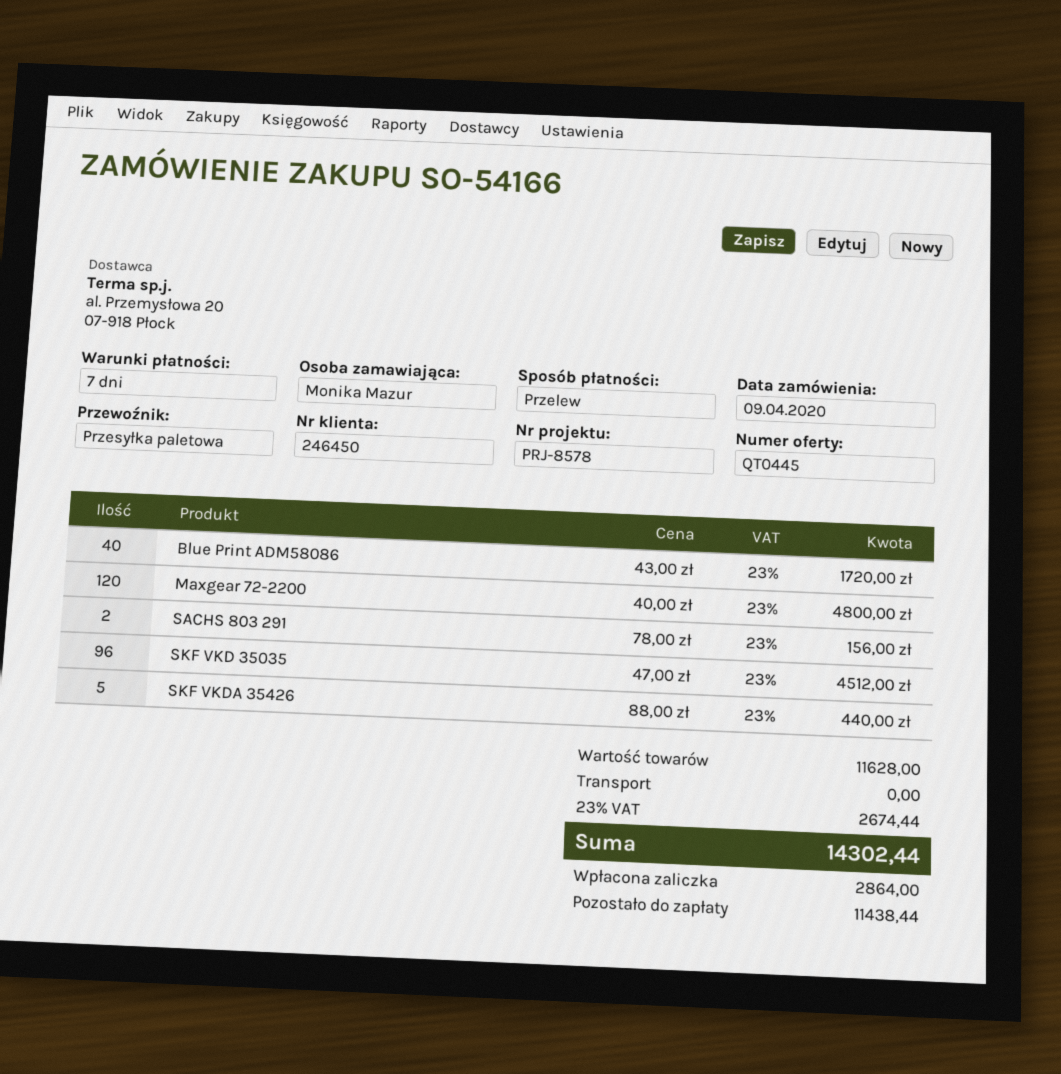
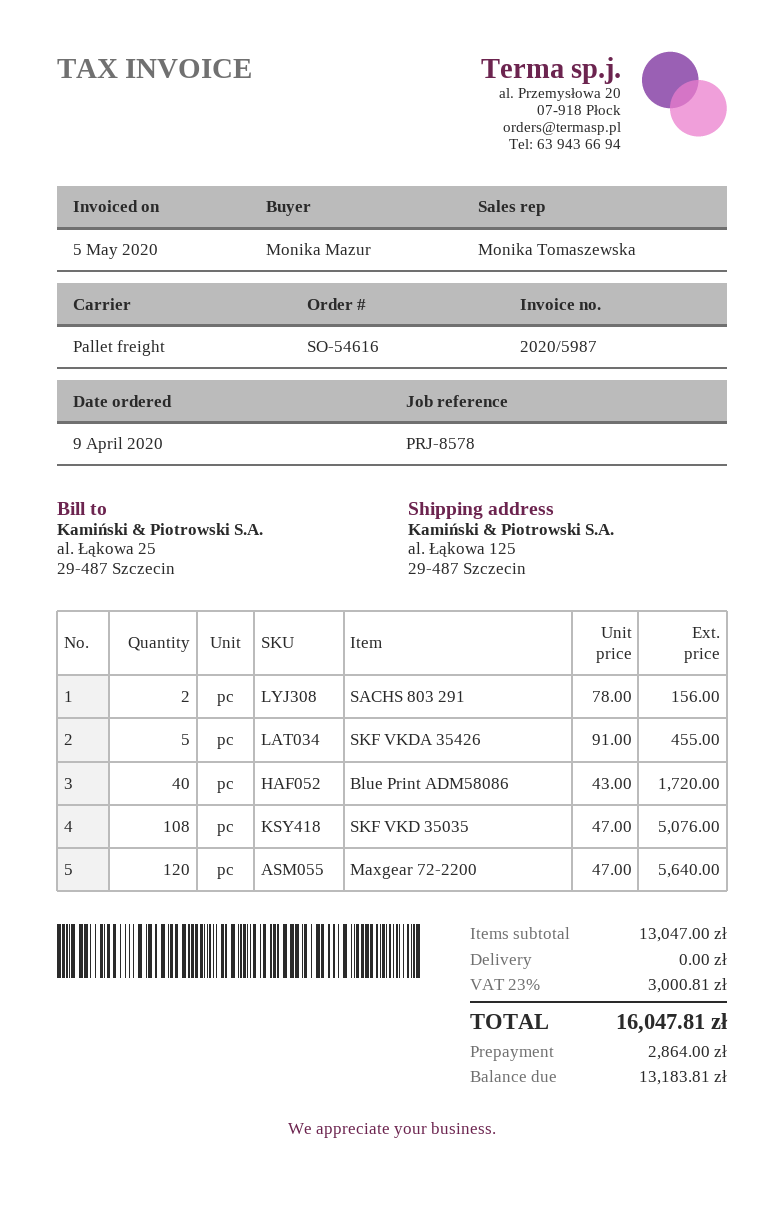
order number: SO-54166 -> SO-54616
Maxgear 72-2200: 120 x 40.00 = 4800.00 -> 120 x 47.00 = 5640.00
SKF VKD 35035: 96 x 47.00 = 4512.00 -> 108 x 47.00 = 5076.00
SKF VKDA 35426: 5 x 88.00 = 440.00 -> 5 x 91.00 = 455.00
subtotal: 11628.00 -> 13047.00
tax: 23% = 2674.44 -> 23% = 3000.81
total: 14302.44 -> 16047.81
balance: 11438.44 -> 13183.81

